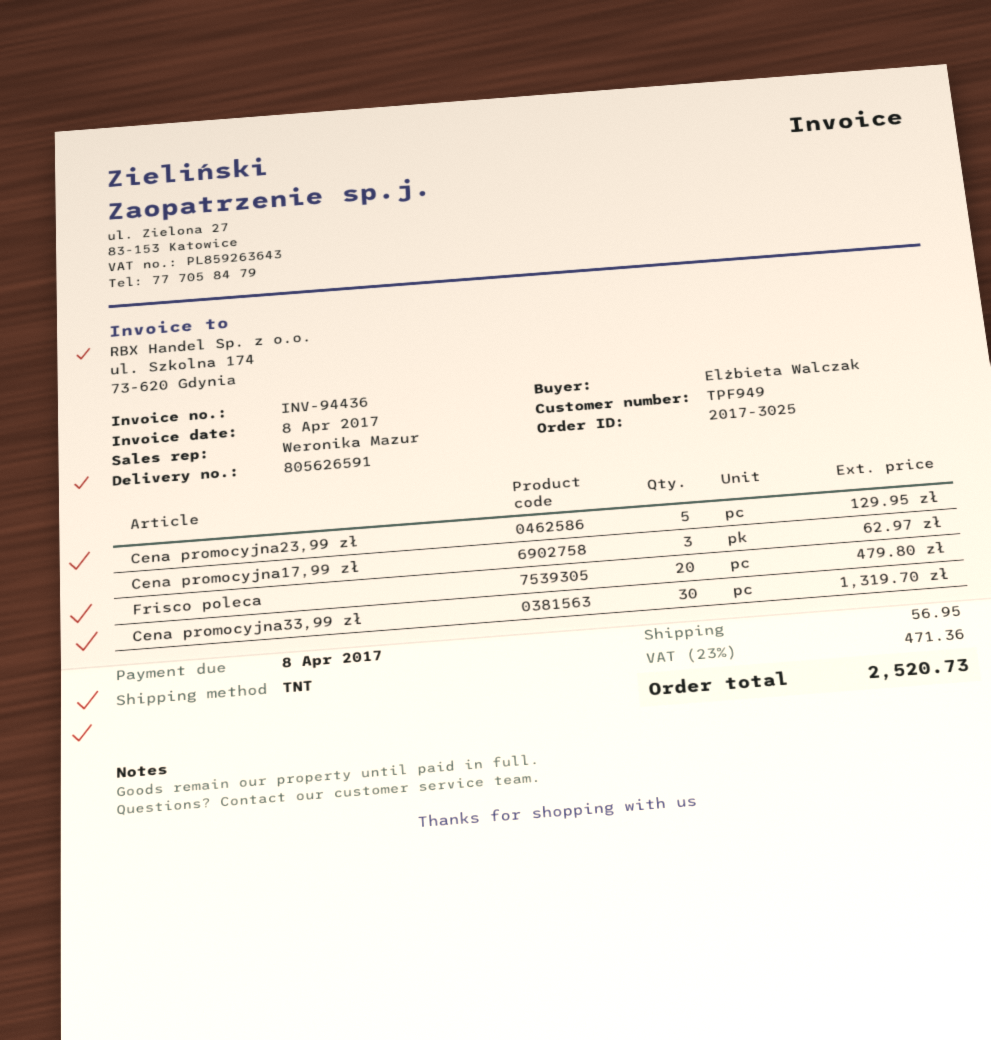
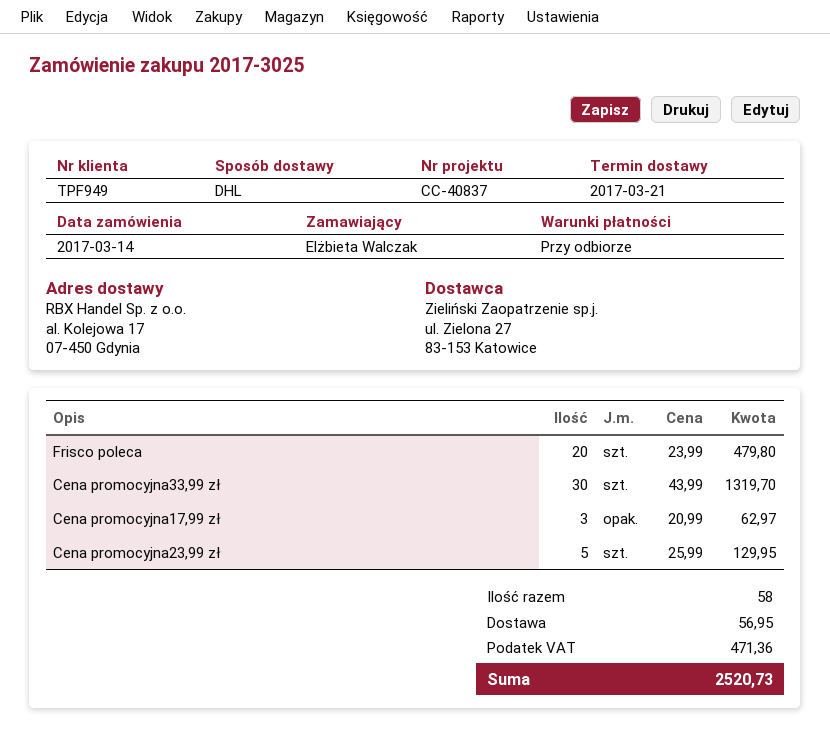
shipping method: TNT -> DHL

